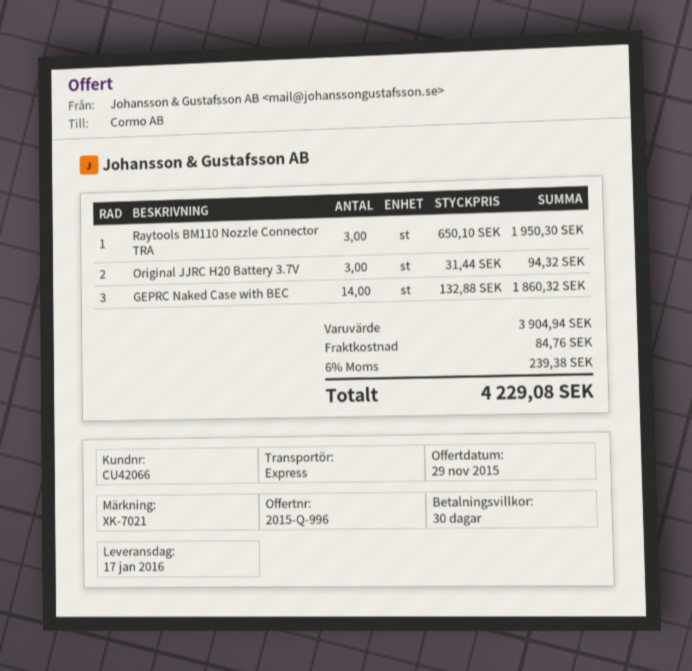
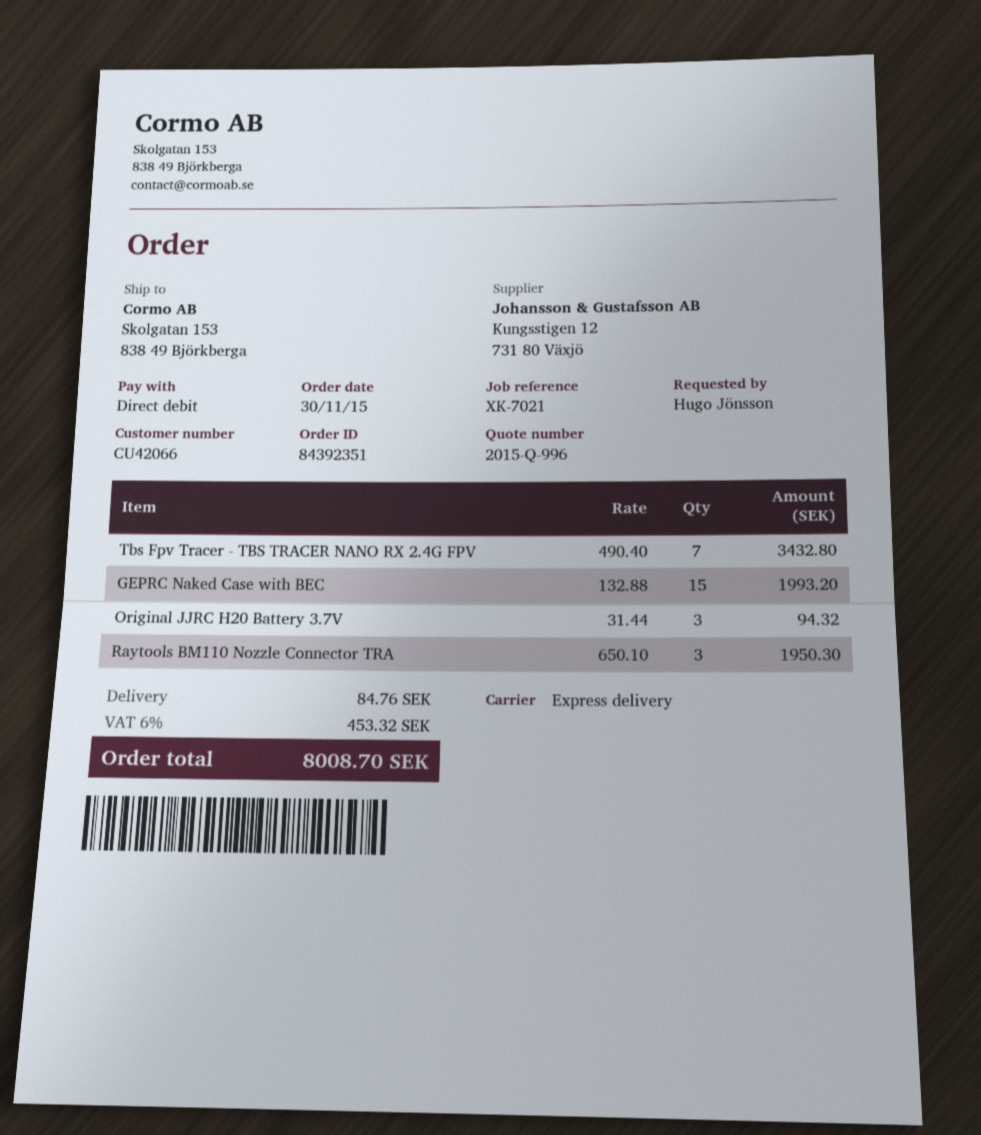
GEPRC Naked Case with BEC: 14 x 132.88 = 1860.32 -> 15 x 132.88 = 1993.20
Tbs Fpv Tracer - TBS TRACER NANO RX 2.4G FPV: none -> 7 x 490.40 = 3432.80
tax: 6% = 239.38 -> 6% = 453.32
total: 4229.08 -> 8008.70

